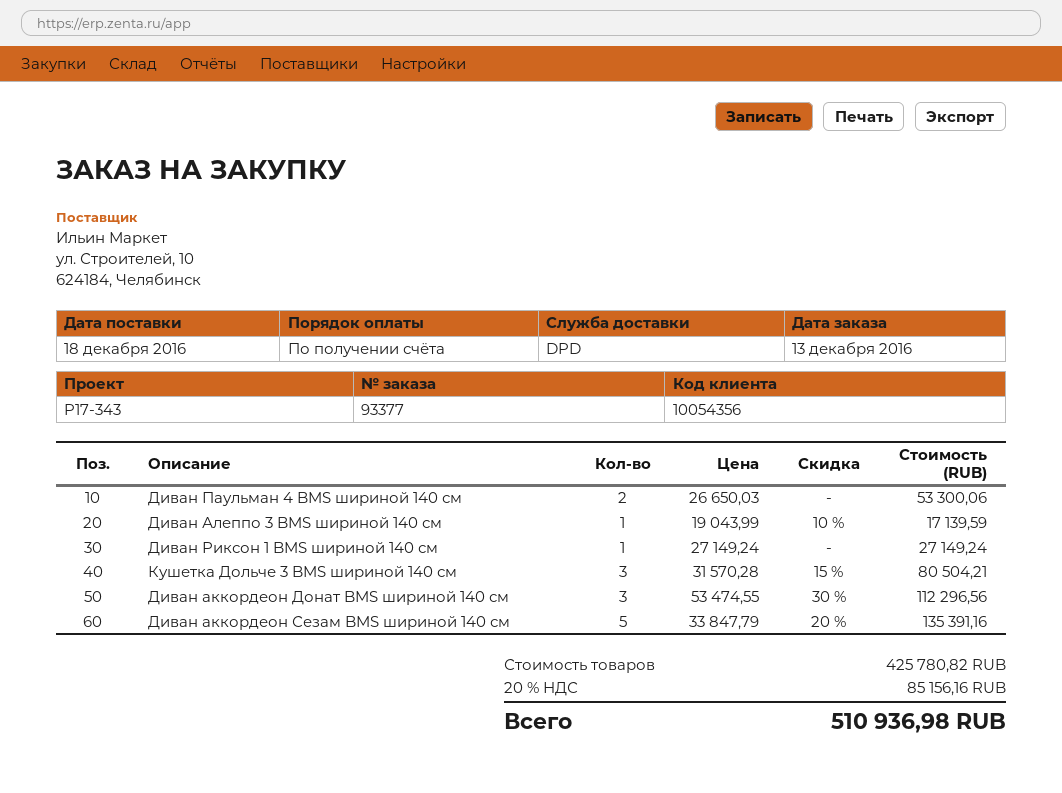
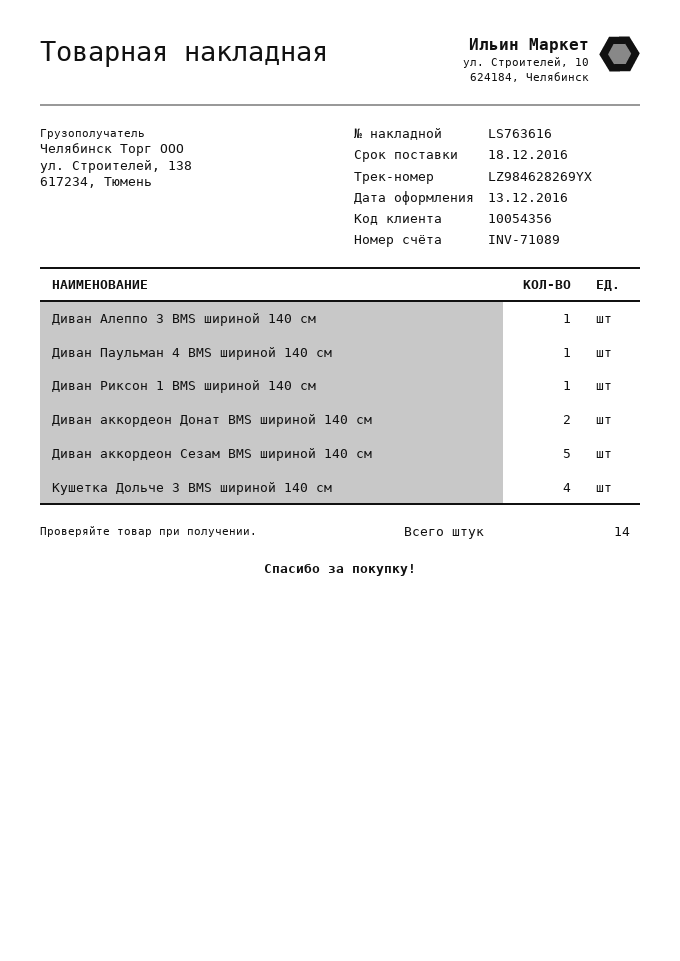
Диван Паульман 4 BMS шириной 140 см: 2 -> 1
Кушетка Дольче 3 BMS шириной 140 см: 3 -> 4
Диван аккордеон Донат BMS шириной 140 см: 3 -> 2

